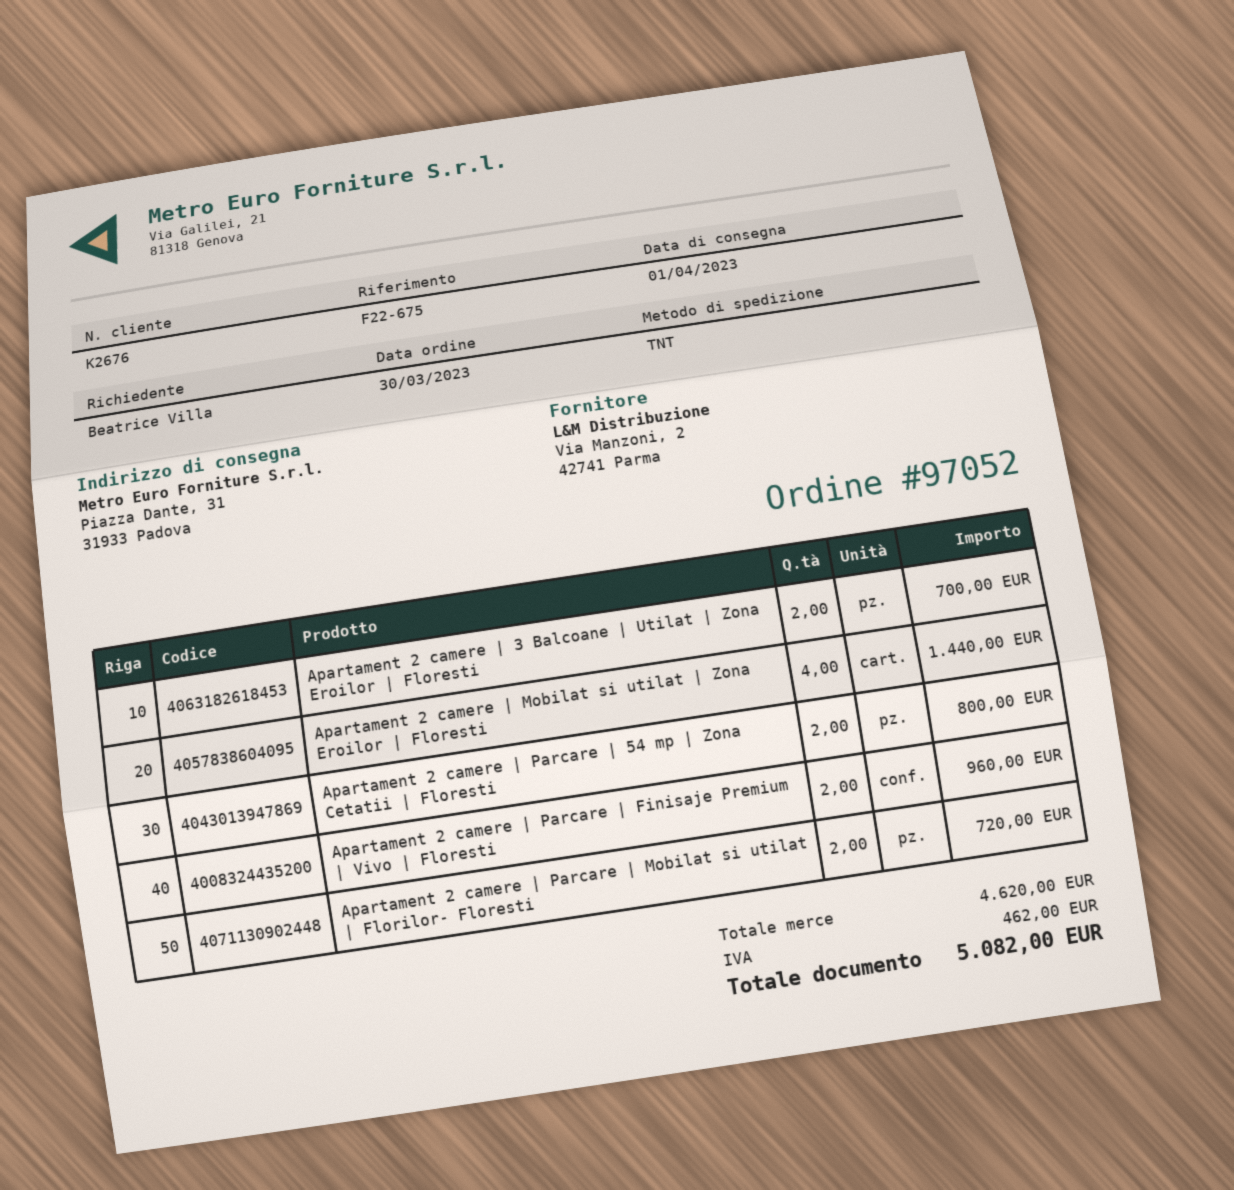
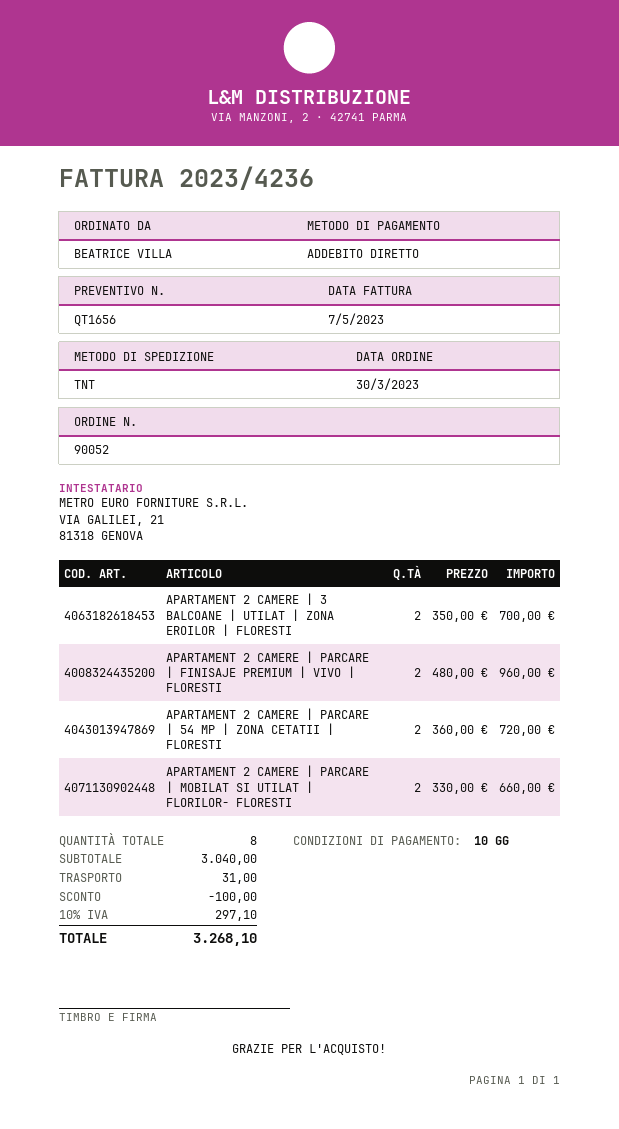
order number: 97052 -> 90052
Apartament 2 camere | Mobilat si utilat | Zona Eroilor | Floresti: 4 for 1440.00 -> none
Apartament 2 camere | Parcare | 54 mp | Zona Cetatii | Floresti: 2 for 800.00 -> 2 for 720.00
Apartament 2 camere | Parcare | Mobilat si utilat | Florilor- Floresti: 2 for 720.00 -> 2 for 660.00
subtotal: 4620.00 -> 3040.00
discount: none -> 100.00
shipping: none -> 31.00
tax: 462.00 -> 297.10
total: 5082.00 -> 3268.10

